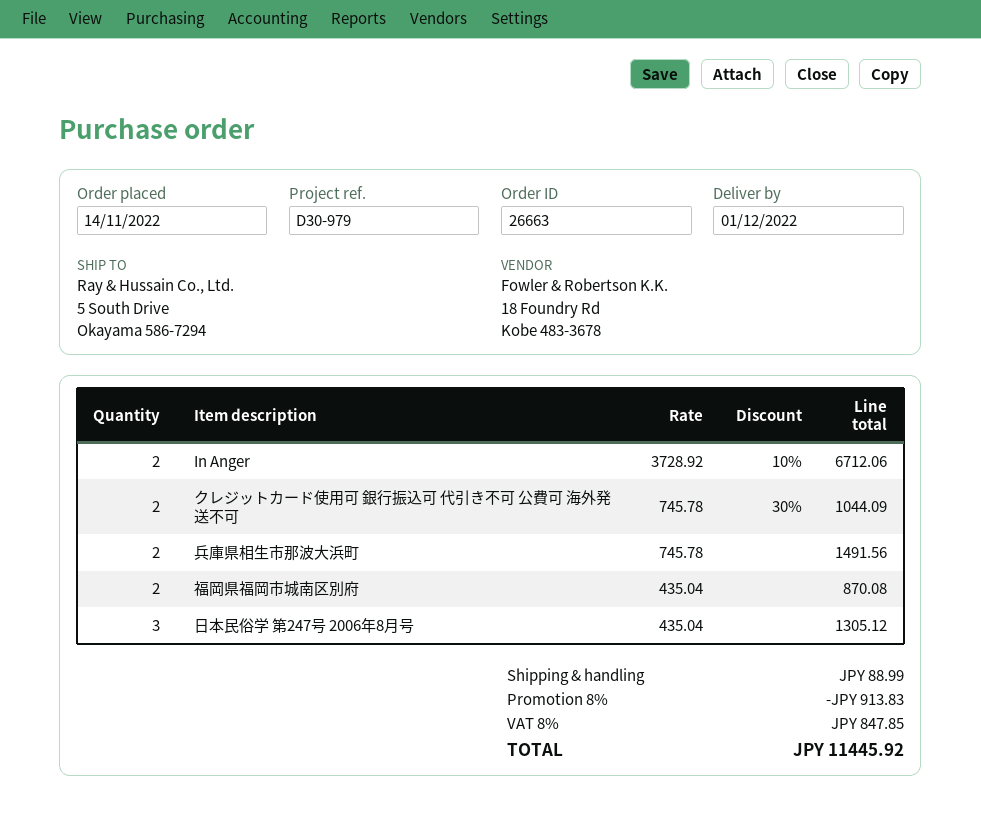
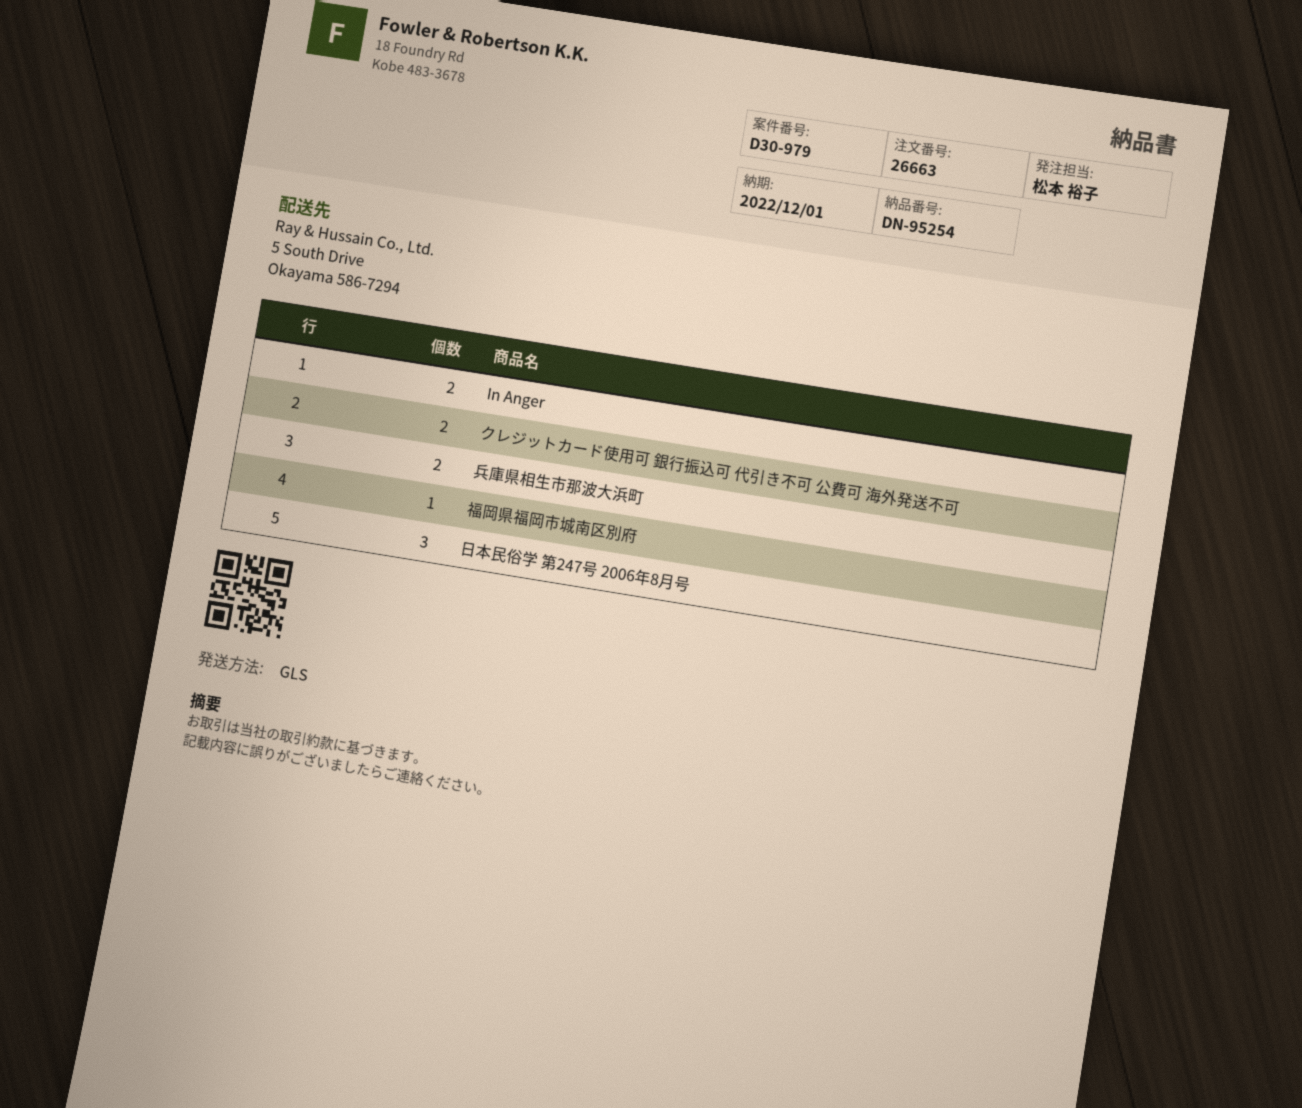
福岡県福岡市城南区別府: 2 -> 1

